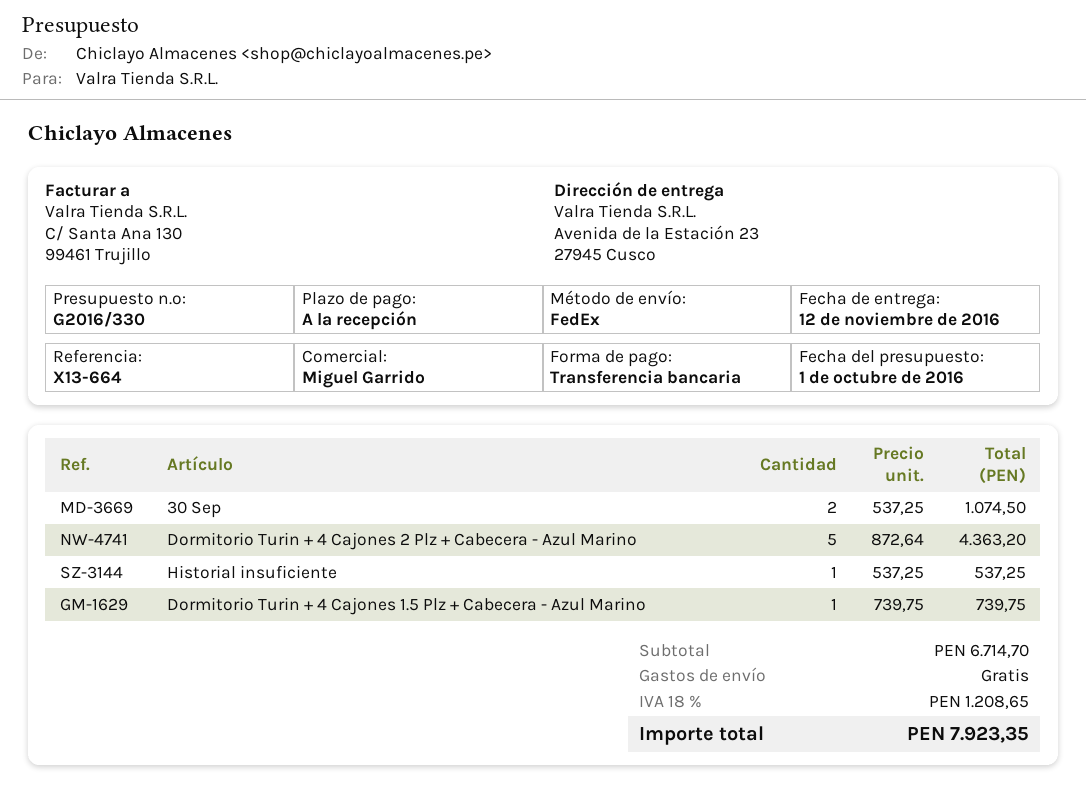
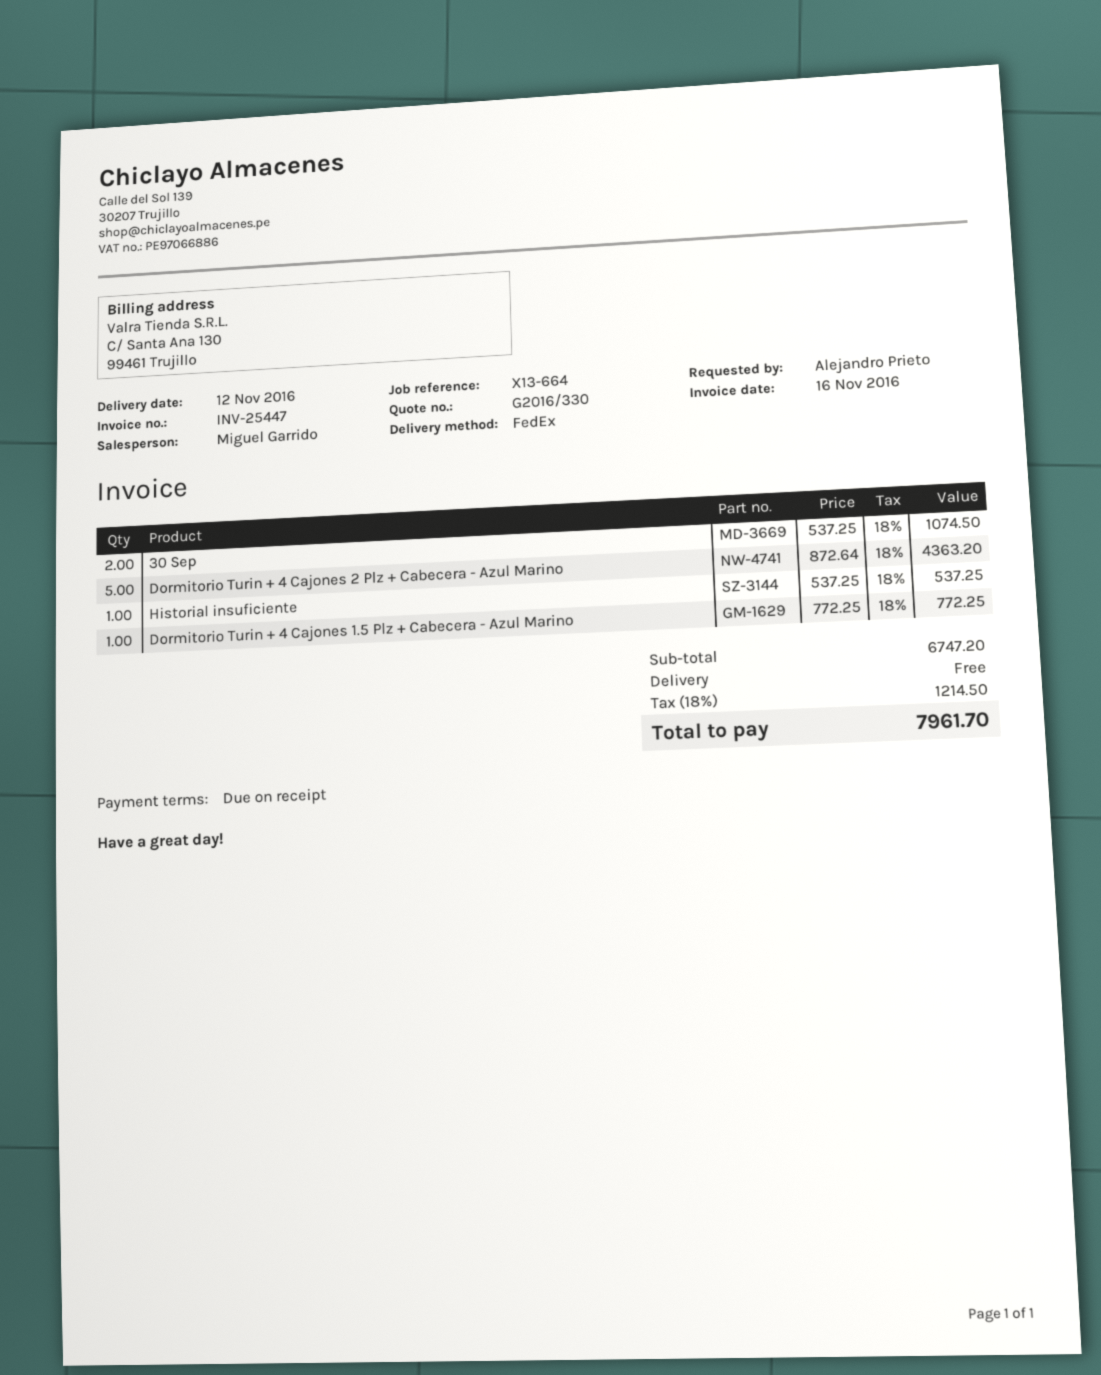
Dormitorio Turin + 4 Cajones 1.5 Plz + Cabecera - Azul Marino: 1 x 739.75 = 739.75 -> 1 x 772.25 = 772.25
subtotal: 6714.70 -> 6747.20
tax: 18% = 1208.65 -> 18% = 1214.50
total: 7923.35 -> 7961.70

